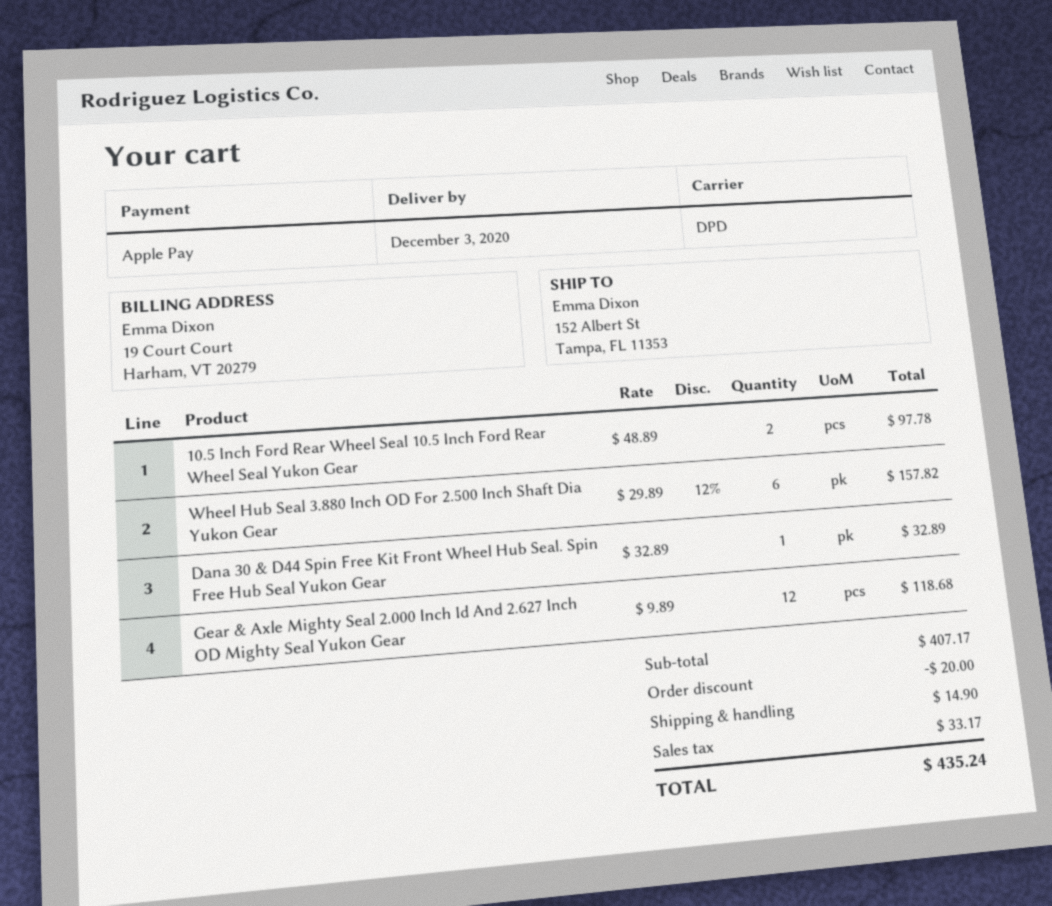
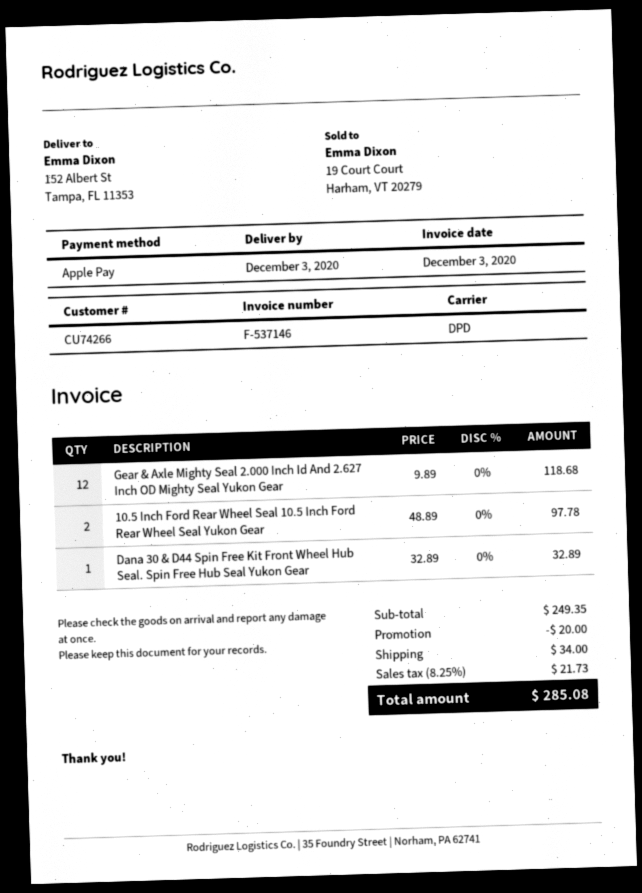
Wheel Hub Seal 3.880 Inch OD For 2.500 Inch Shaft Dia Yukon Gear: 6 x 29.89 - 12% = 157.82 -> none
subtotal: 407.17 -> 249.35
shipping: 14.90 -> 34.00
tax: 33.17 -> 21.73
total: 435.24 -> 285.08

